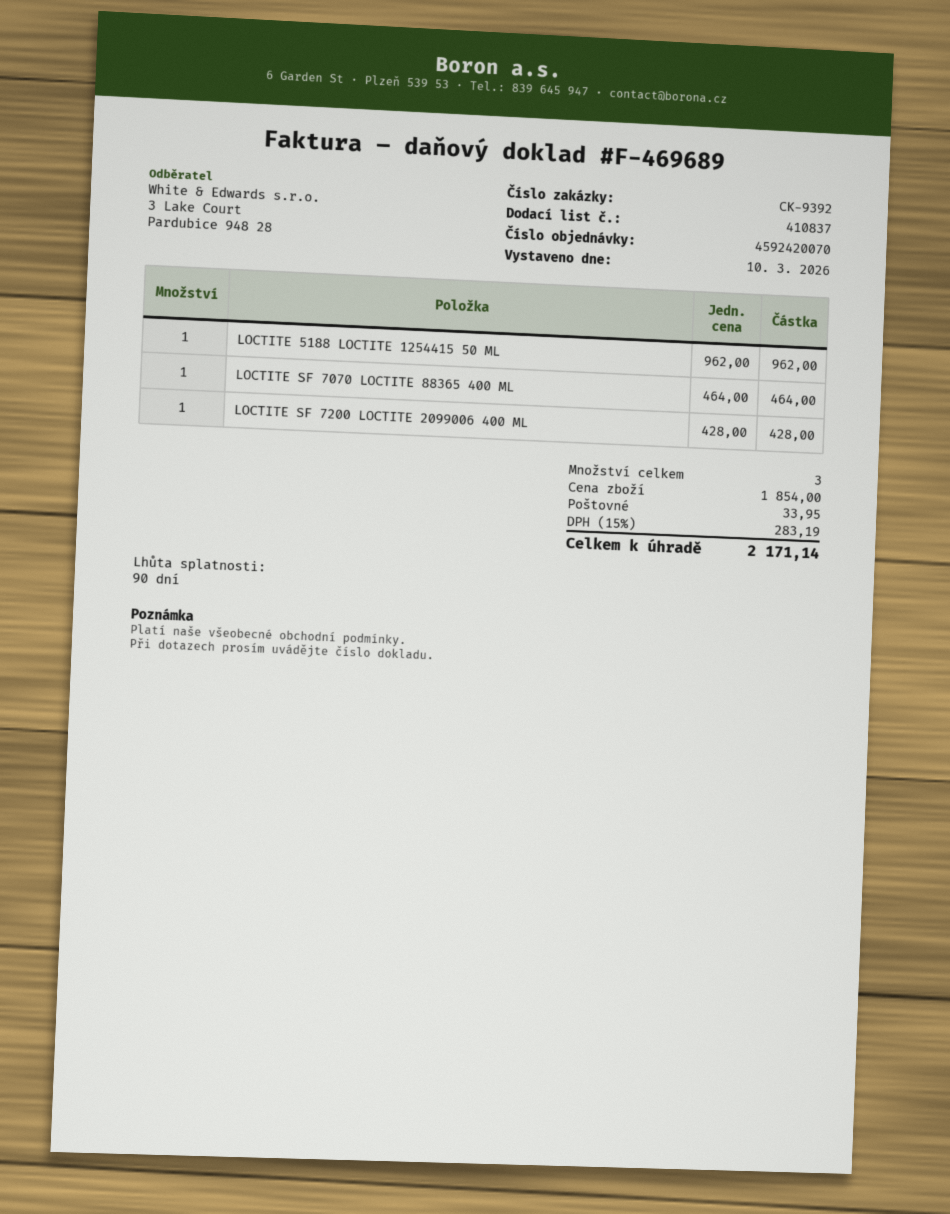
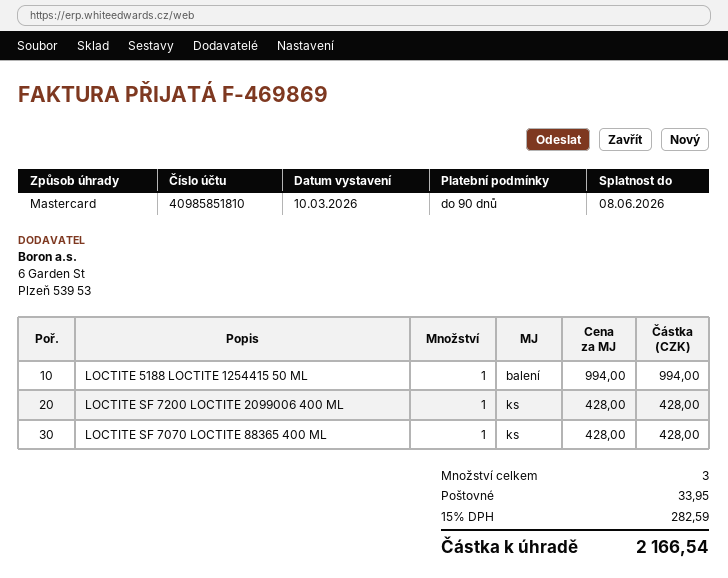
invoice number: F-469689 -> F-469869
LOCTITE 5188 LOCTITE 1254415 50 ML: 1 x 962.00 = 962.00 -> 1 x 994.00 = 994.00
LOCTITE SF 7070 LOCTITE 88365 400 ML: 1 x 464.00 = 464.00 -> 1 x 428.00 = 428.00
tax: 15% = 283.19 -> 15% = 282.59
total: 2171.14 -> 2166.54

